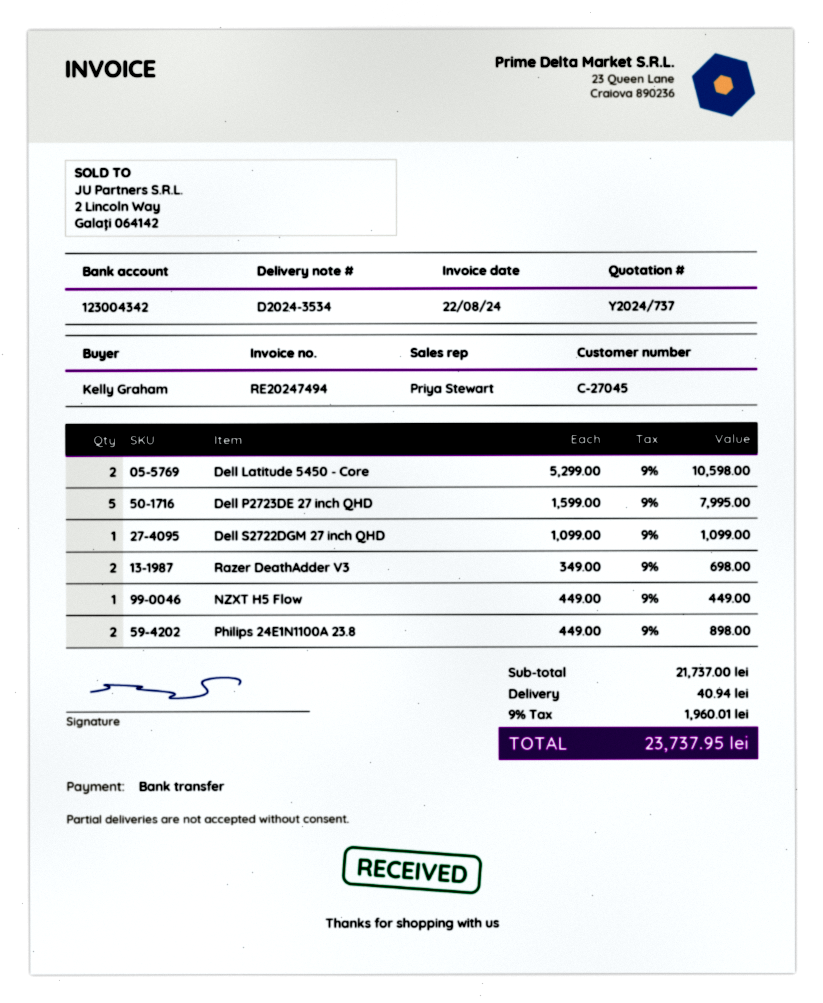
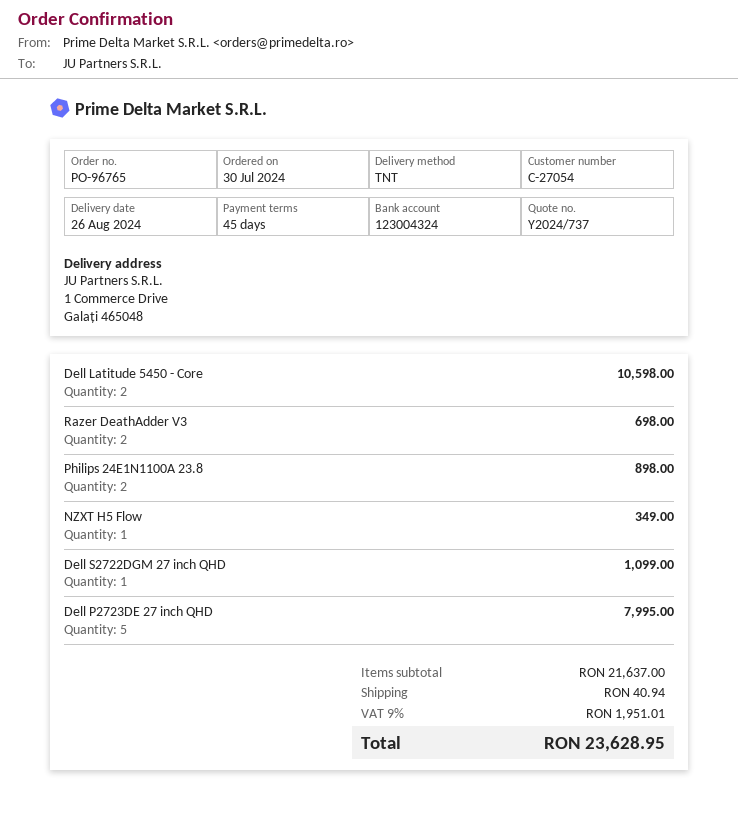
customer number: C-27045 -> C-27054
bank account: 123004342 -> 123004324
NZXT H5 Flow: 1 for 449.00 -> 1 for 349.00
subtotal: 21737.00 -> 21637.00
tax: 9% = 1960.01 -> 9% = 1951.01
total: 23737.95 -> 23628.95

